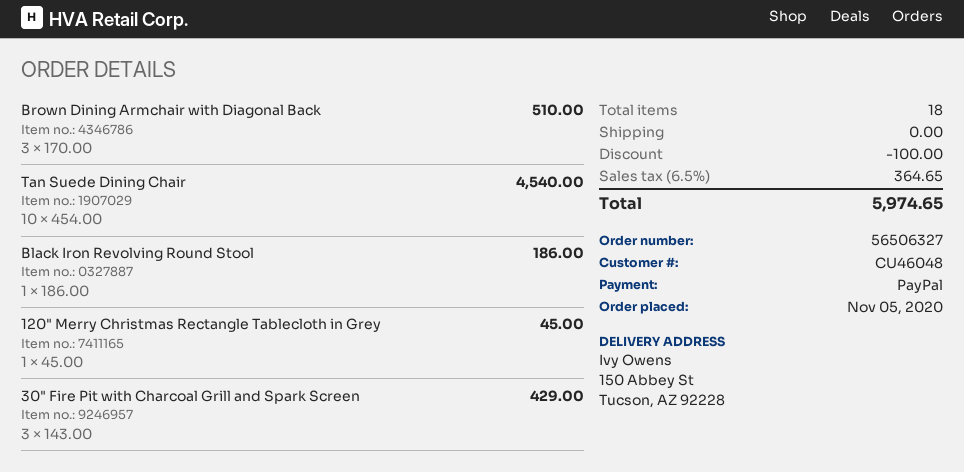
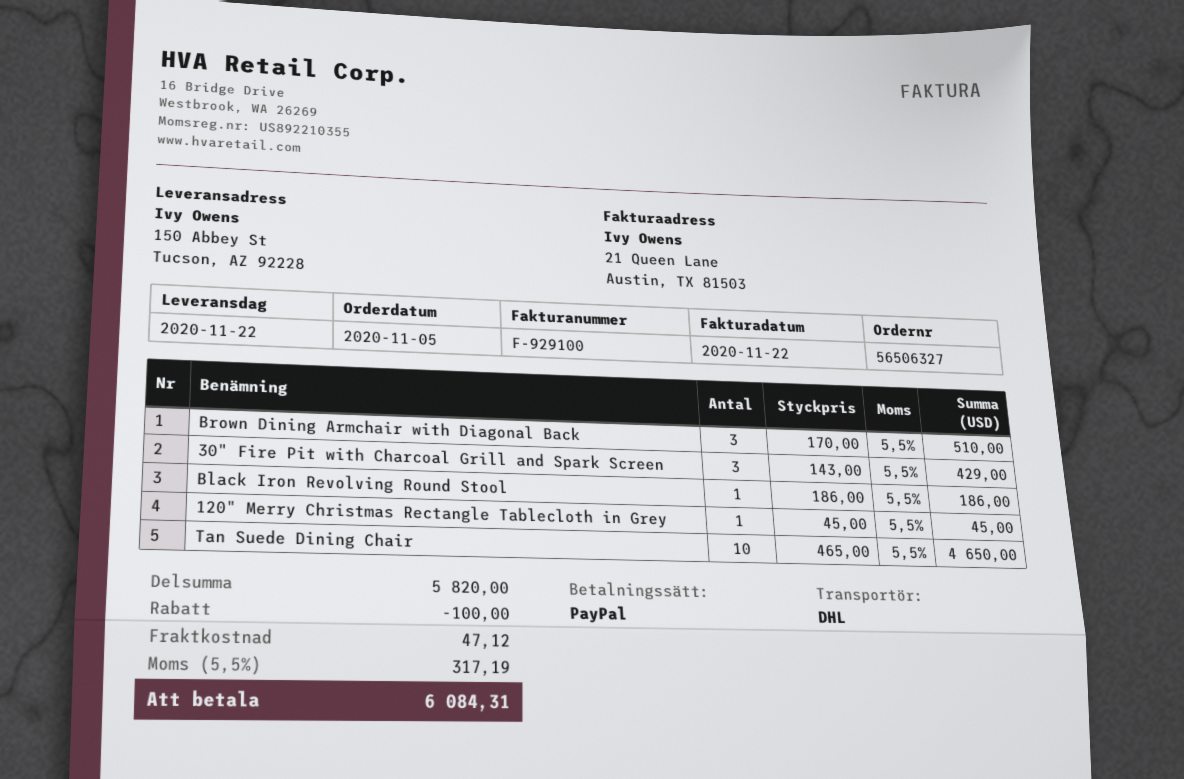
Tan Suede Dining Chair: 10 x 454.00 = 4540.00 -> 10 x 465.00 = 4650.00
shipping: 0.00 -> 47.12
tax: 6.5% = 364.65 -> 5.5% = 317.19
total: 5974.65 -> 6084.31

